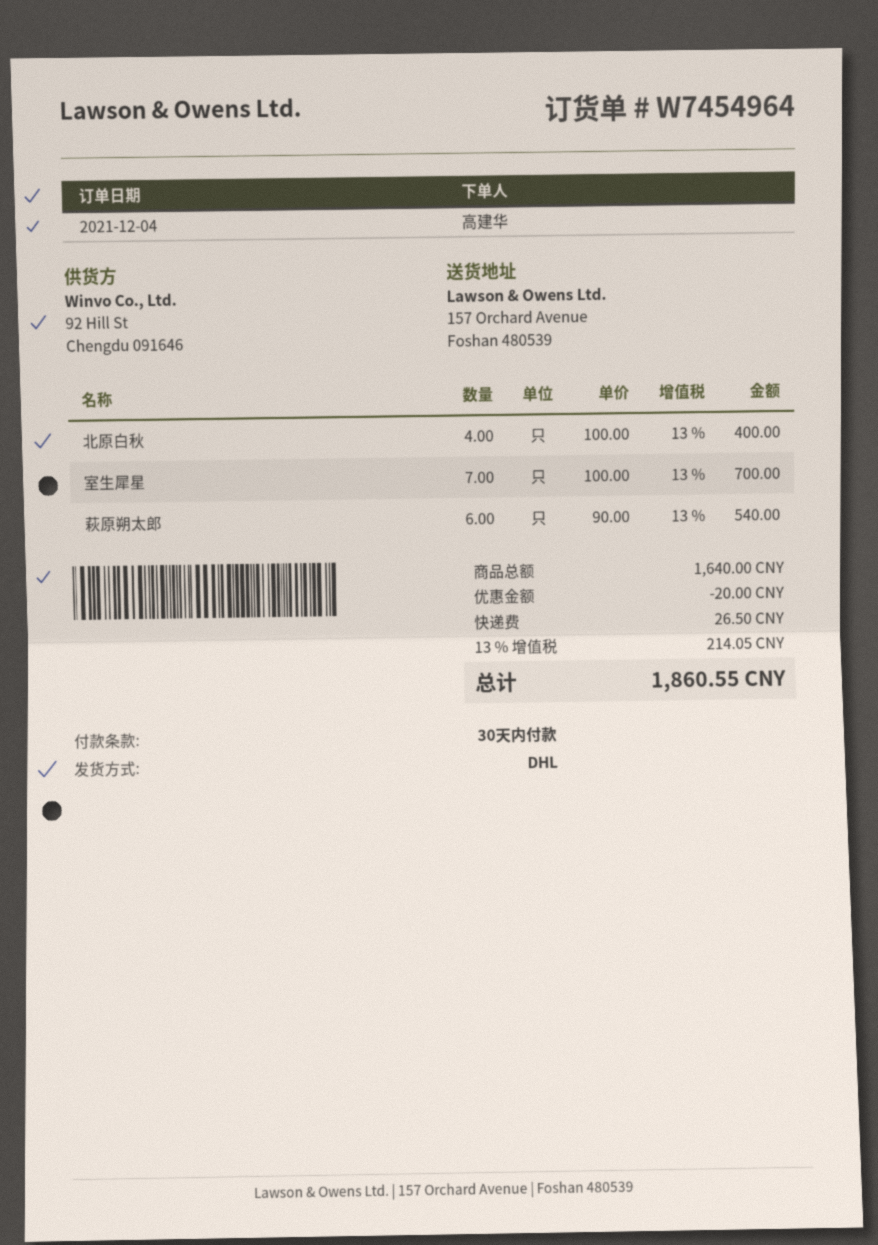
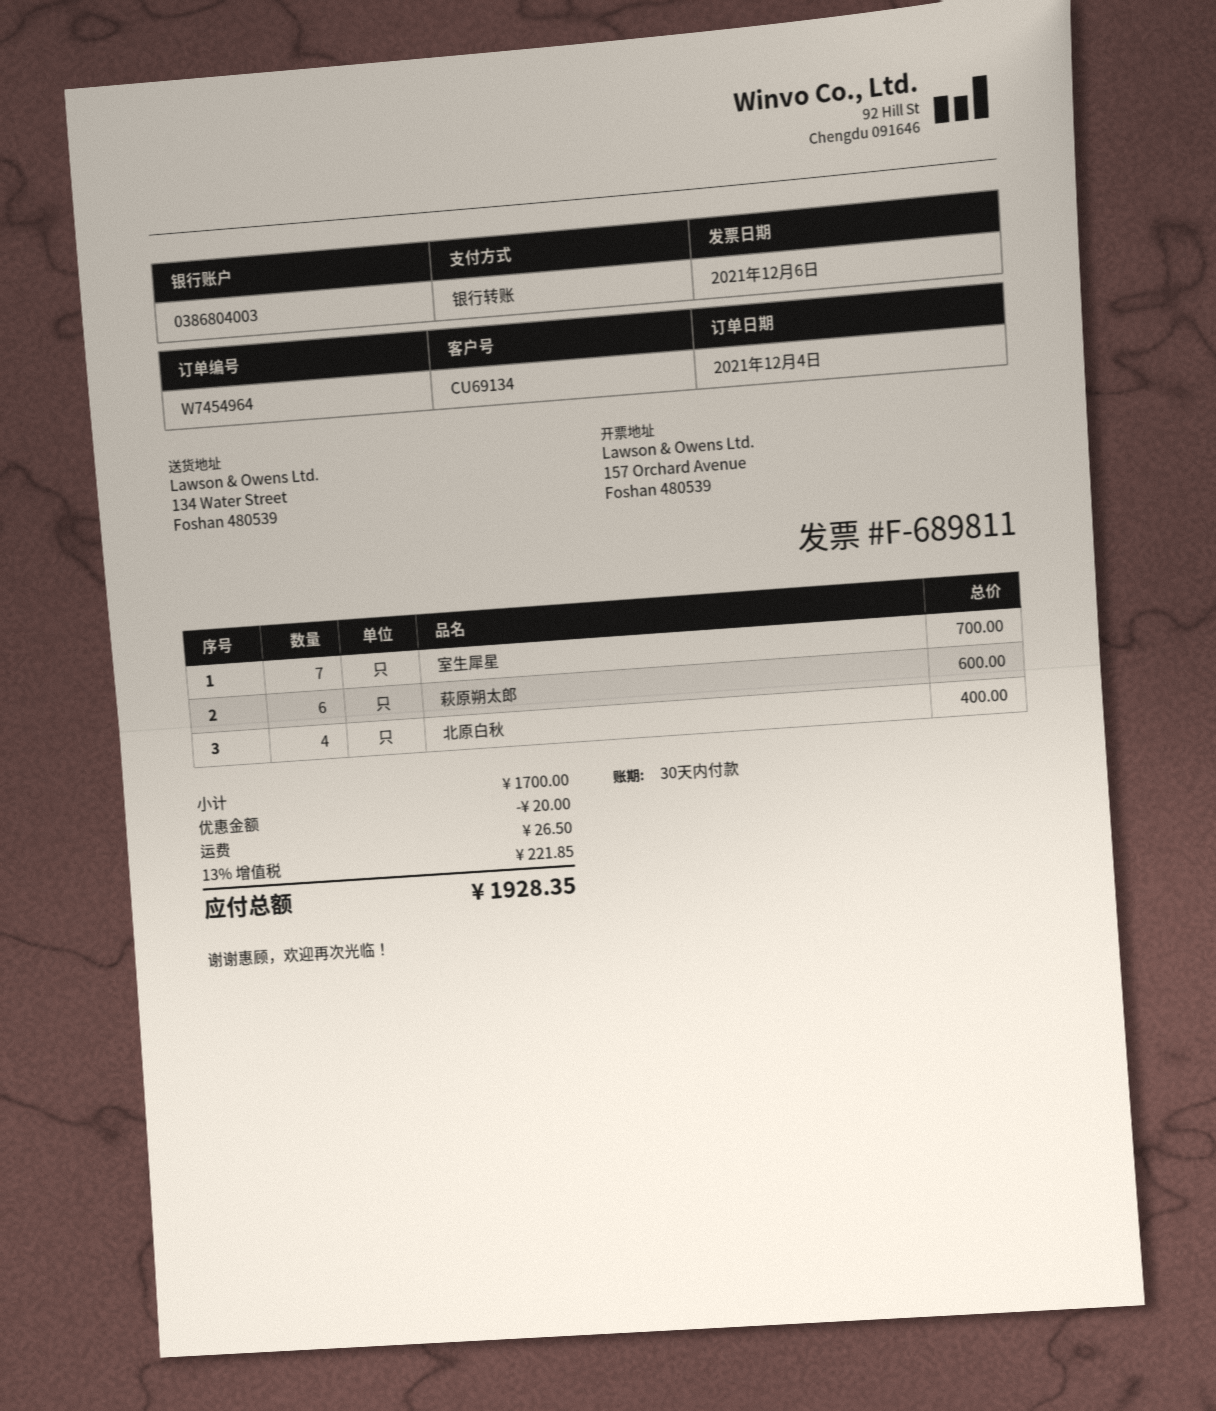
ship to: 157 Orchard Avenue, Foshan 480539 -> 134 Water Street, Foshan 480539
萩原朔太郎: 6 for 540.00 -> 6 for 600.00
subtotal: 1640.00 -> 1700.00
tax: 13% = 214.05 -> 13% = 221.85
total: 1860.55 -> 1928.35

